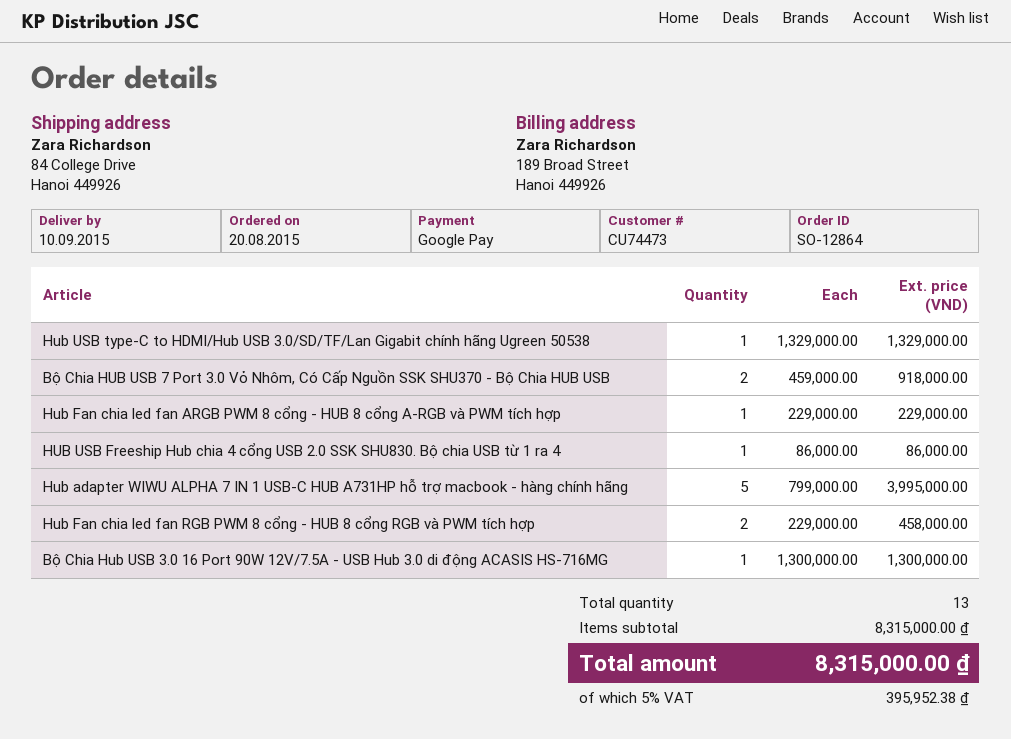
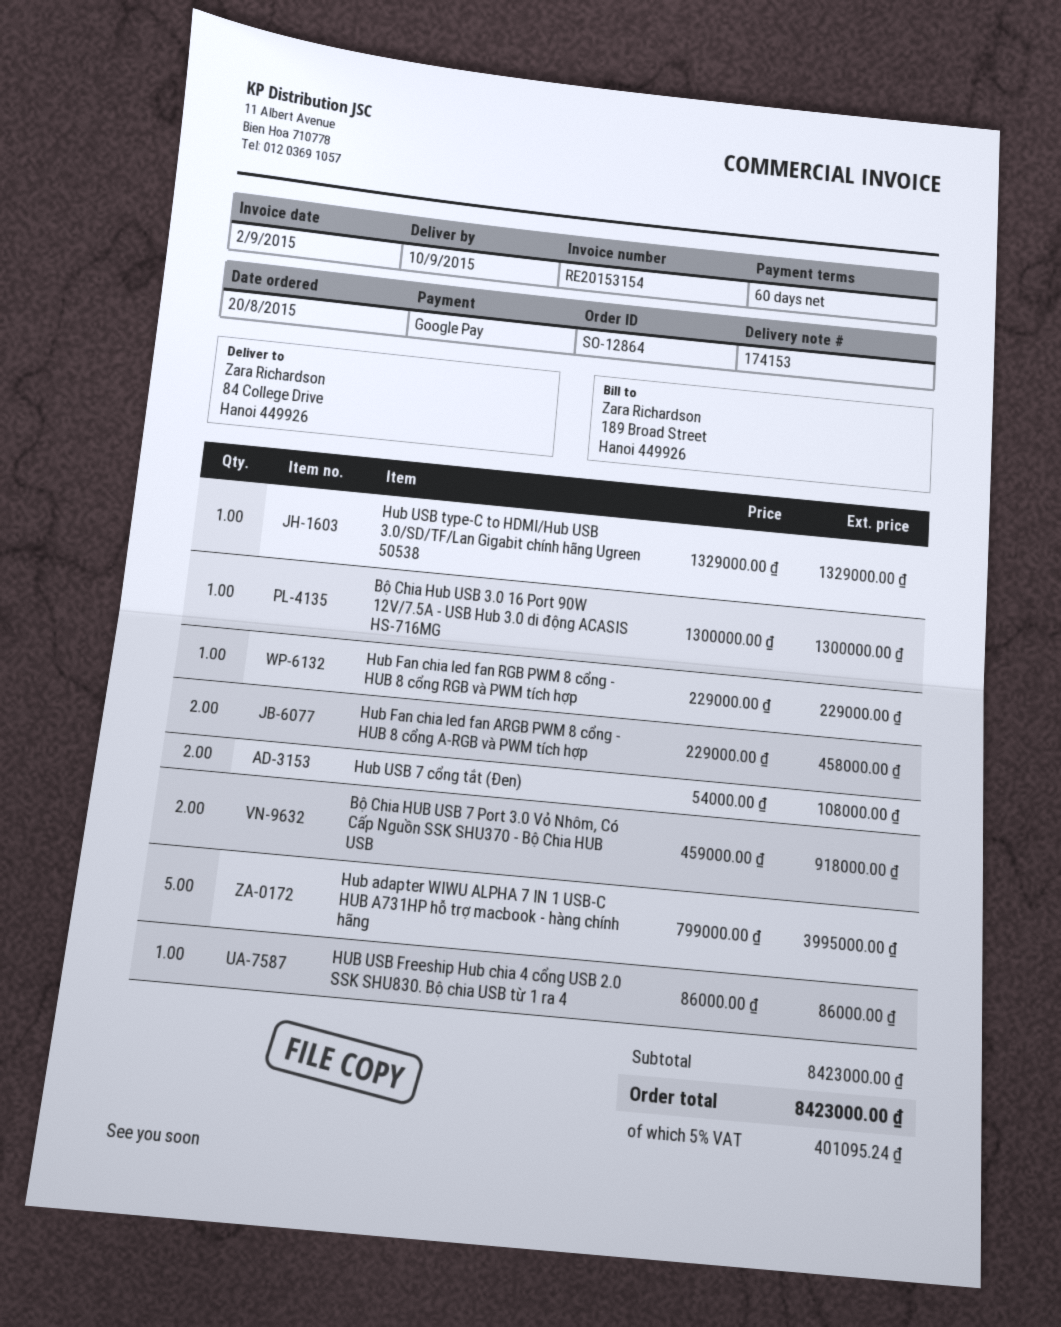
Hub Fan chia led fan ARGB PWM 8 cổng - HUB 8 cổng A-RGB và PWM tích hợp: 1 x 229000.00 = 229000.00 -> 2 x 229000.00 = 458000.00
Hub Fan chia led fan RGB PWM 8 cổng - HUB 8 cổng RGB và PWM tích hợp: 2 x 229000.00 = 458000.00 -> 1 x 229000.00 = 229000.00
Hub USB 7 cổng tắt (Đen): none -> 2 x 54000.00 = 108000.00
subtotal: 8315000.00 -> 8423000.00
tax: 5% = 395952.38 -> 5% = 401095.24
total: 8315000.00 -> 8423000.00

